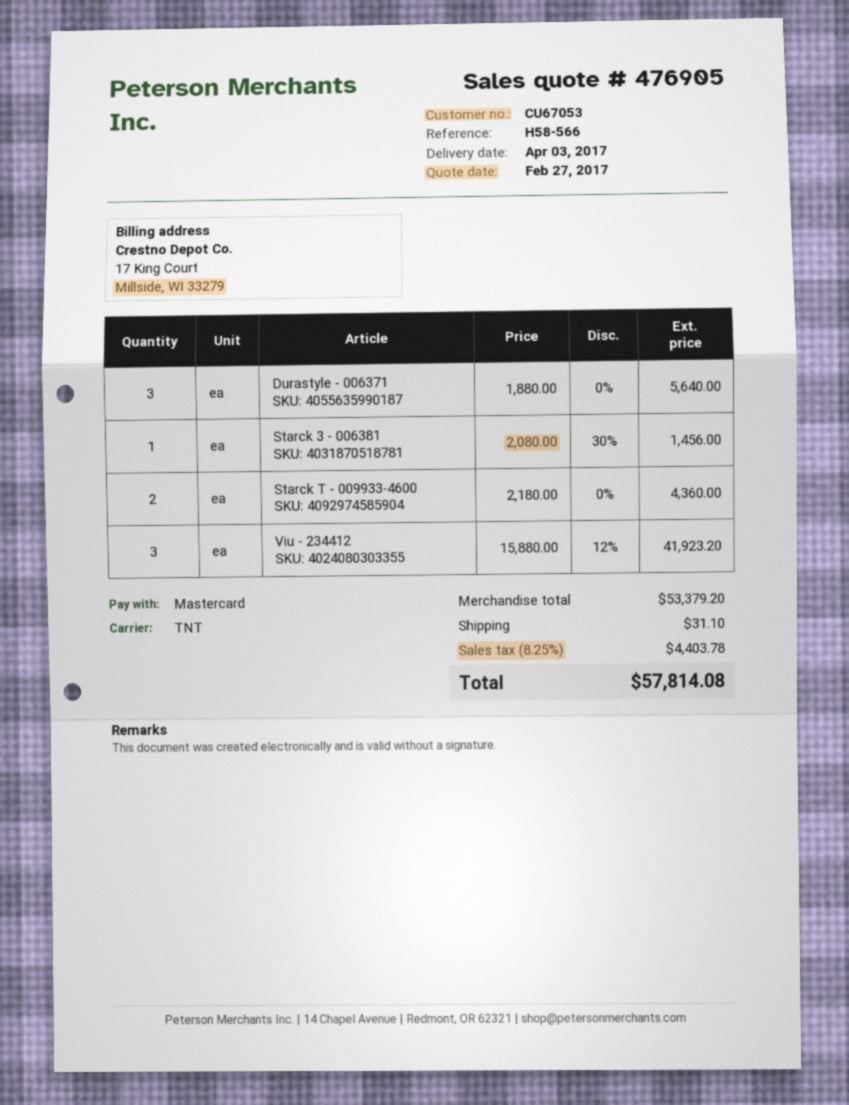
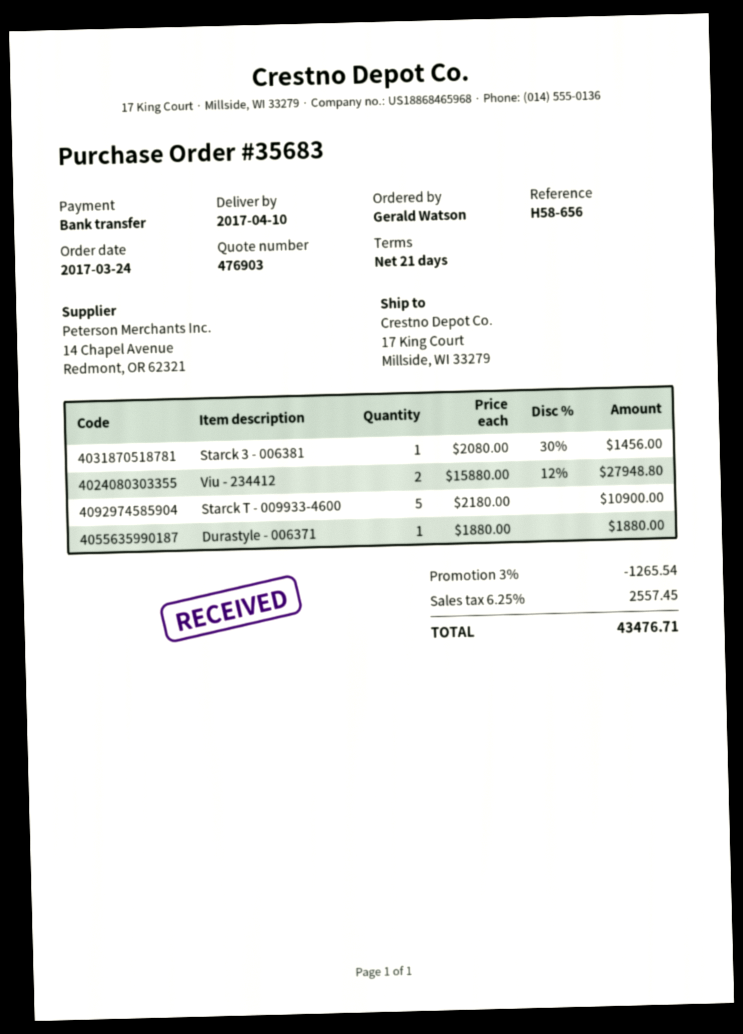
quote number: 476905 -> 476903
delivery date: 2017-04-03 -> 2017-04-10
reference: H58-566 -> H58-656
payment method: Mastercard -> bank transfer
Durastyle - 006371: 3 x 1880.00 = 5640.00 -> 1 x 1880.00 = 1880.00
Starck T - 009933-4600: 2 x 2180.00 = 4360.00 -> 5 x 2180.00 = 10900.00
Viu - 234412: 3 x 15880.00 - 12% = 41923.20 -> 2 x 15880.00 - 12% = 27948.80
discount: none -> 3% = 1265.54
shipping: 31.10 -> none
tax: 8.25% = 4403.78 -> 6.25% = 2557.45
total: 57814.08 -> 43476.71

